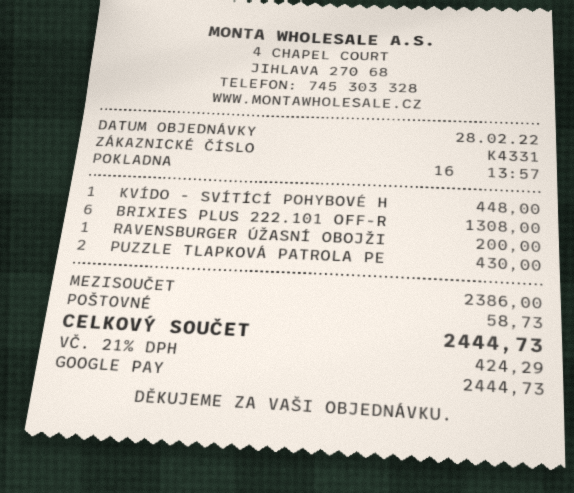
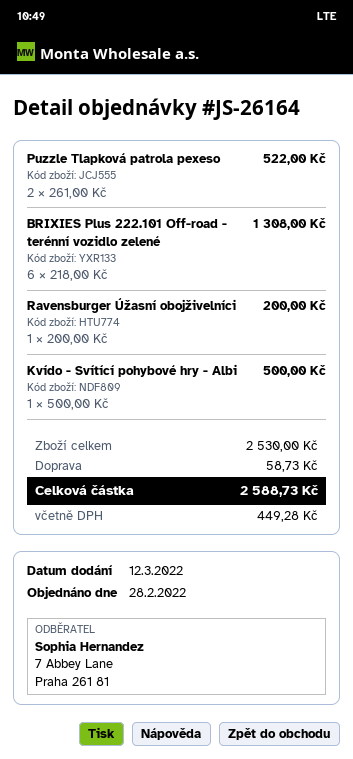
KVÍDO - SVÍTÍCÍ POHYBOVÉ H: 1 for 448.00 -> 1 for 500.00
PUZZLE TLAPKOVÁ PATROLA PE: 2 for 430.00 -> 2 for 522.00
subtotal: 2386.00 -> 2530.00
tax: 424.29 -> 449.28
total: 2444.73 -> 2588.73

